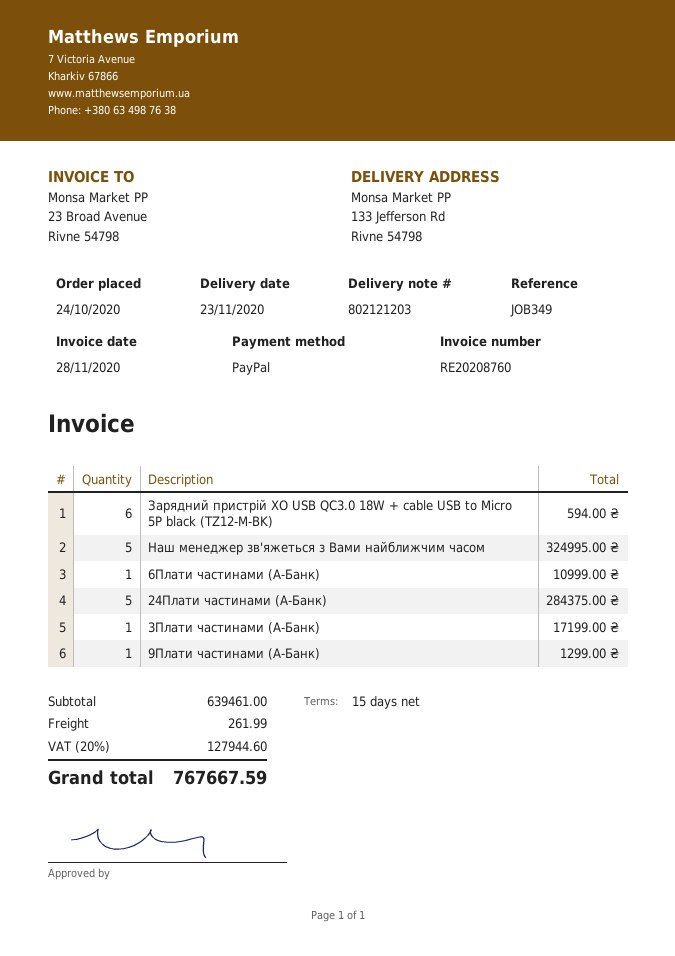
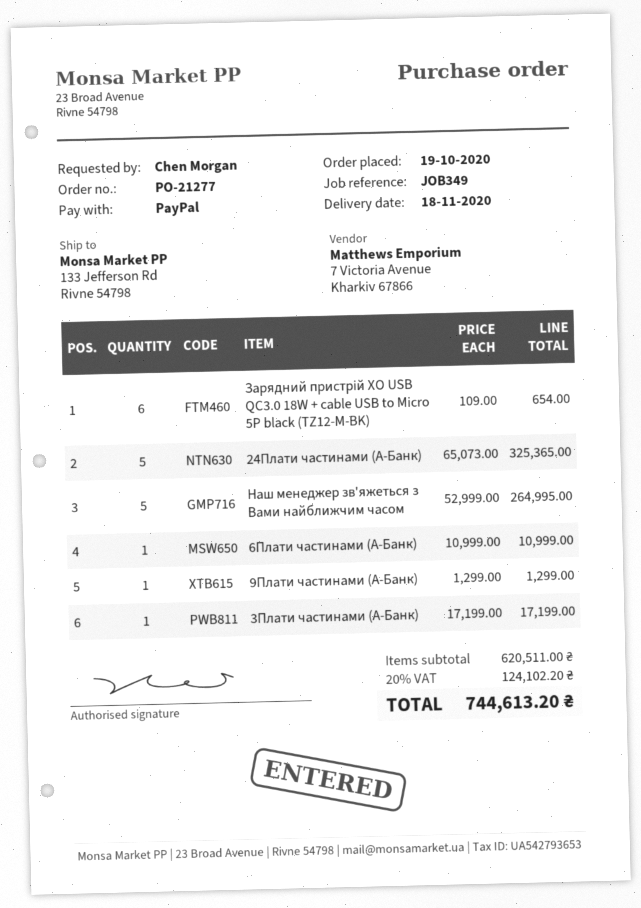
order date: 2020-10-24 -> 2020-10-19
delivery date: 2020-11-23 -> 2020-11-18
Зарядний пристрій XO USB QC3.0 18W + cable USB to Micro 5P black (TZ12-M-BK): 6 for 594.00 -> 6 for 654.00
Наш менеджер зв'яжеться з Вами найближчим часом: 5 for 324995.00 -> 5 for 264995.00
24Плати частинами (А-Банк): 5 for 284375.00 -> 5 for 325365.00
subtotal: 639461.00 -> 620511.00
shipping: 261.99 -> none
tax: 20% = 127944.60 -> 20% = 124102.20
total: 767667.59 -> 744613.20

